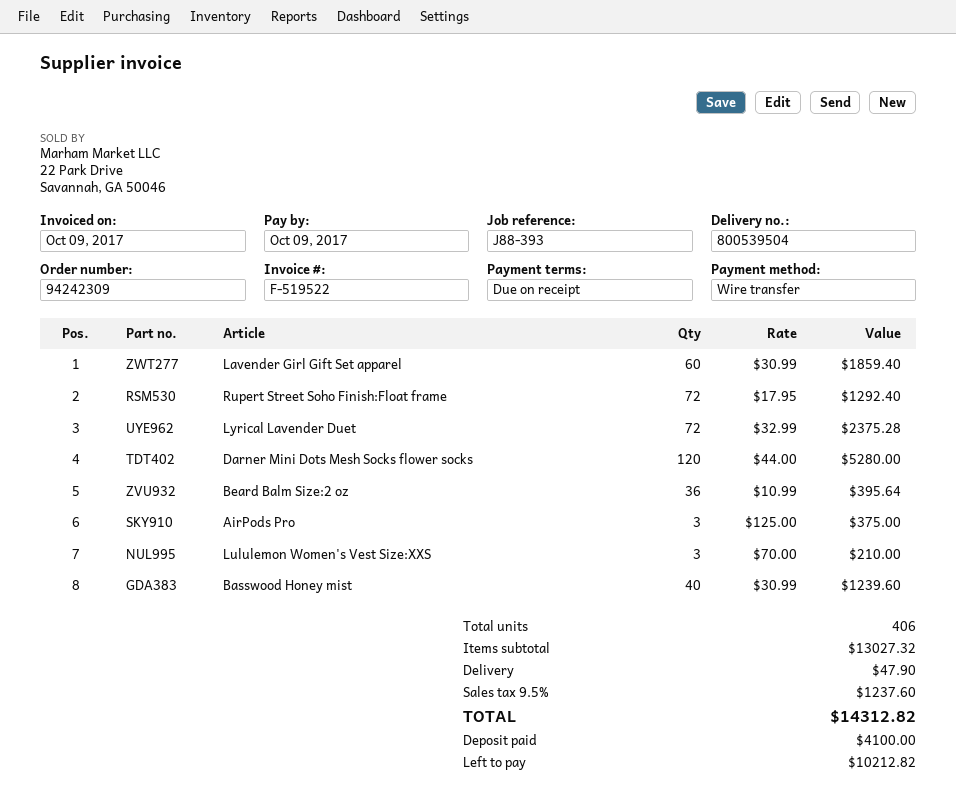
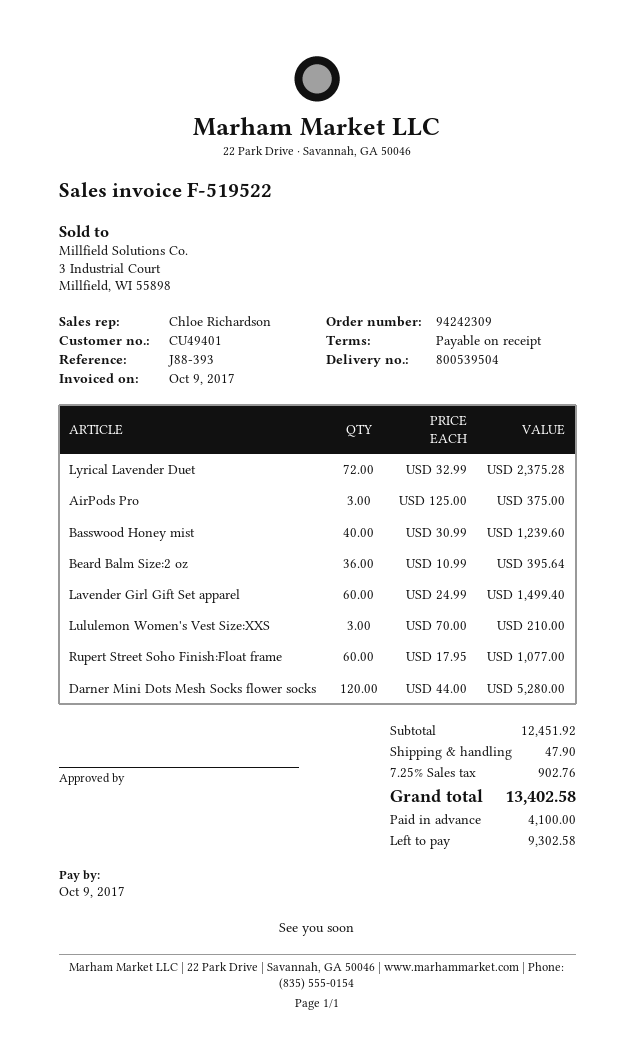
Lavender Girl Gift Set apparel: 60 x 30.99 = 1859.40 -> 60 x 24.99 = 1499.40
Rupert Street Soho Finish:Float frame: 72 x 17.95 = 1292.40 -> 60 x 17.95 = 1077.00
subtotal: 13027.32 -> 12451.92
tax: 9.5% = 1237.60 -> 7.25% = 902.76
total: 14312.82 -> 13402.58
balance: 10212.82 -> 9302.58

